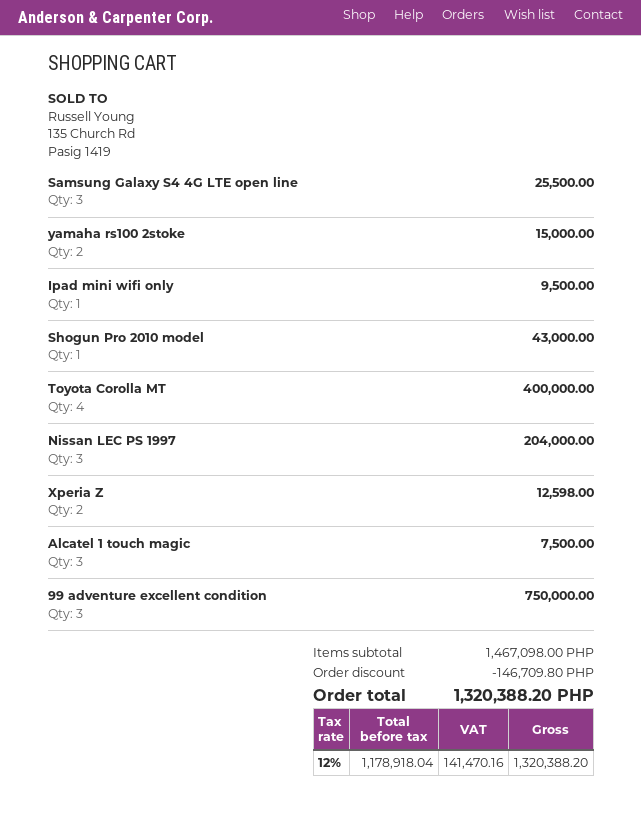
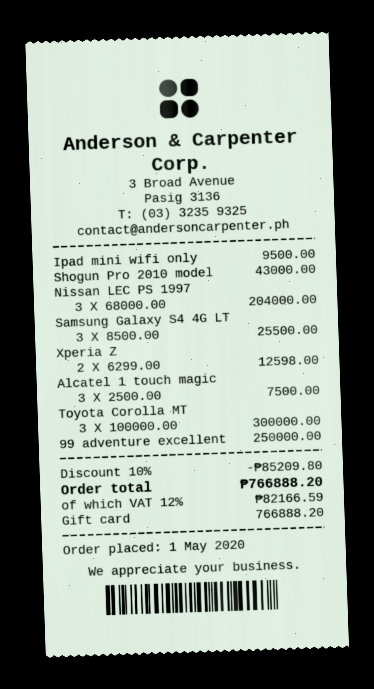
yamaha rs100 2stoke: 2 for 15000.00 -> none
Toyota Corolla MT: 4 for 400000.00 -> 3 for 300000.00
99 adventure excellent condition: 3 for 750000.00 -> 1 for 250000.00
discount: 146709.80 -> 85209.80
tax: 12% = 141470.16 -> 12% = 82166.59
total: 1320388.20 -> 766888.20

